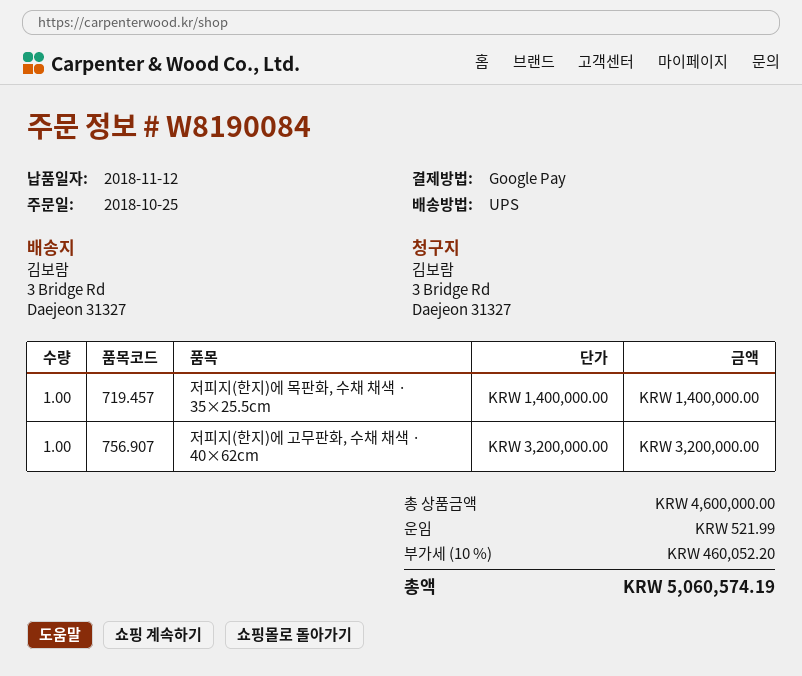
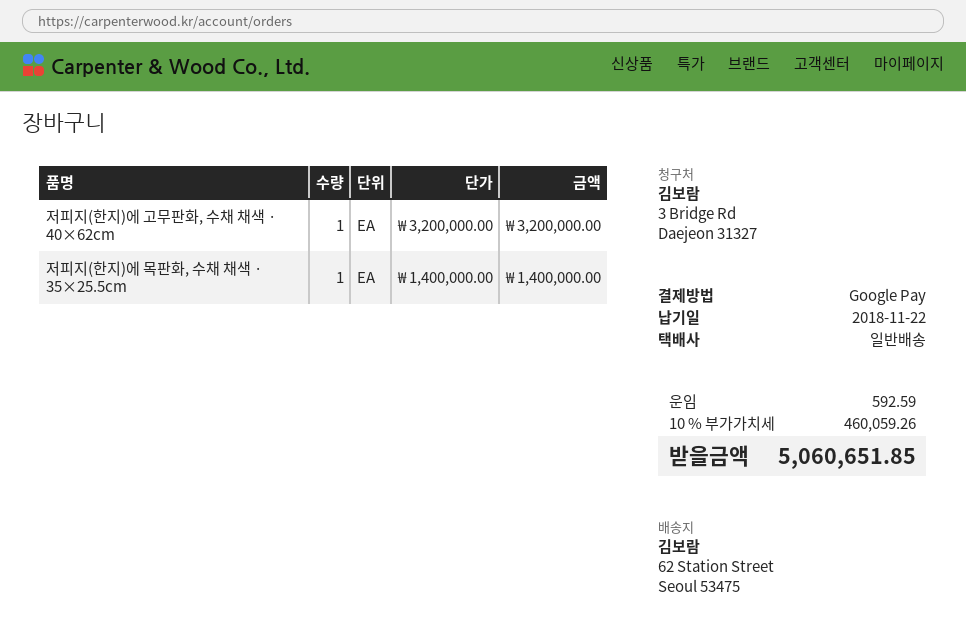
delivery date: 2018-11-12 -> 2018-11-22
shipping method: UPS -> standard
ship to: 3 Bridge Rd, Daejeon 31327 -> 62 Station Street, Seoul 53475
shipping: 521.99 -> 592.59
tax: 10% = 460052.20 -> 10% = 460059.26
total: 5060574.19 -> 5060651.85

